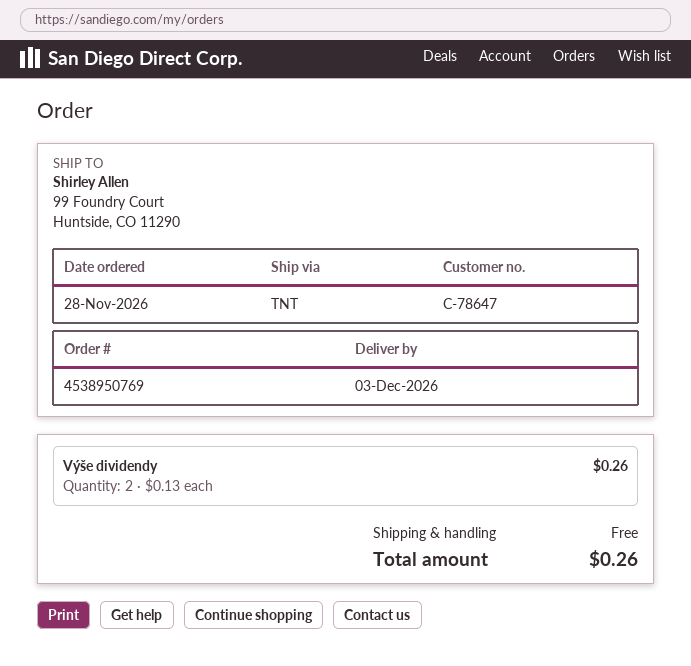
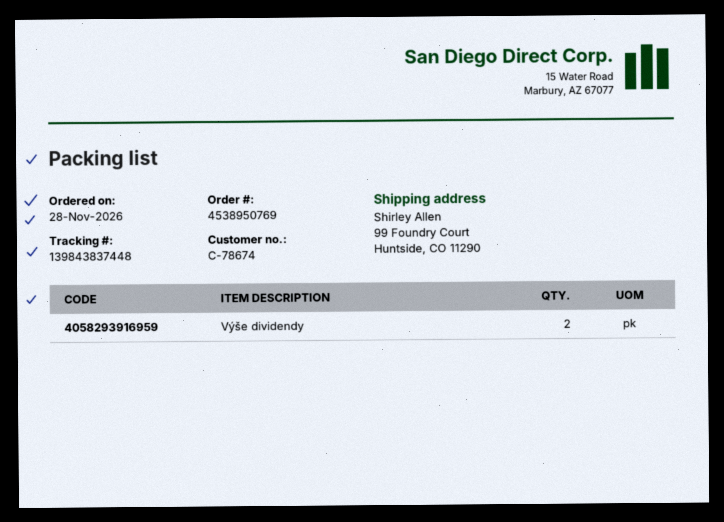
customer number: C-78647 -> C-78674

